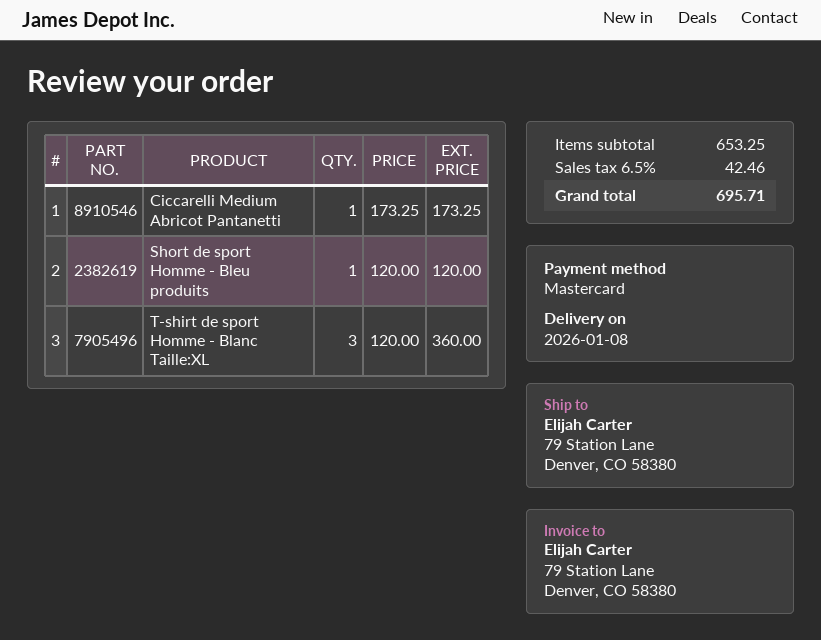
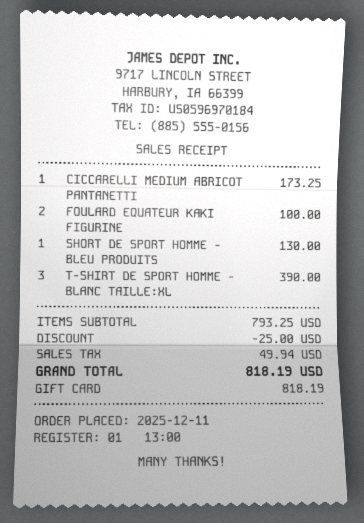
payment method: Mastercard -> gift card
Short de sport Homme - Bleu produits: 1 for 120.00 -> 1 for 130.00
T-shirt de sport Homme - Blanc Taille:XL: 3 for 360.00 -> 3 for 390.00
FOULARD EQUATEUR KAKI FIGURINE: none -> 2 for 100.00
subtotal: 653.25 -> 793.25
discount: none -> 25.00
tax: 42.46 -> 49.94
total: 695.71 -> 818.19

